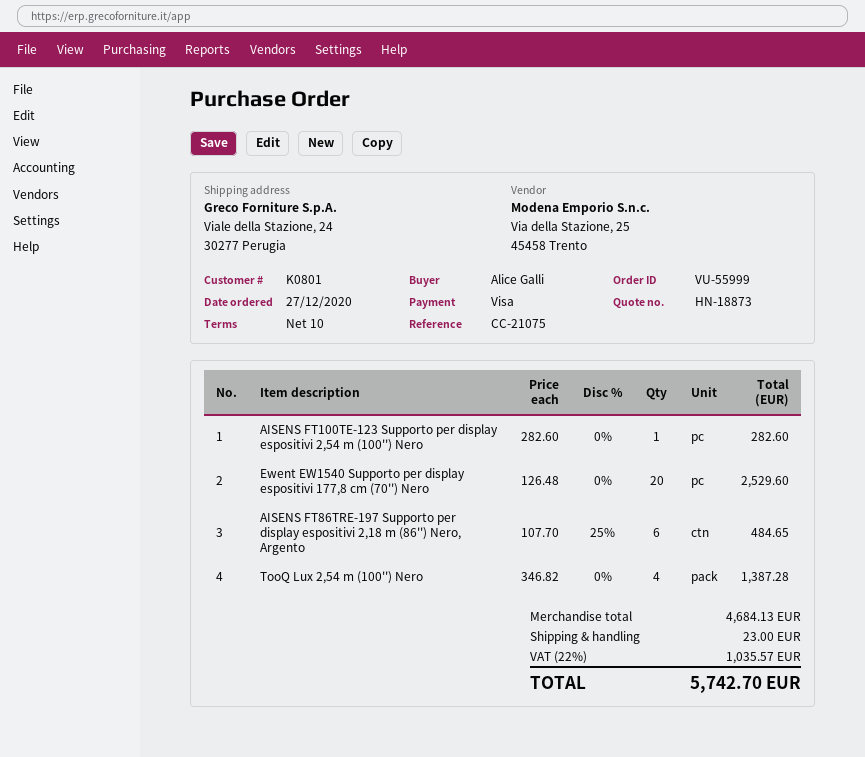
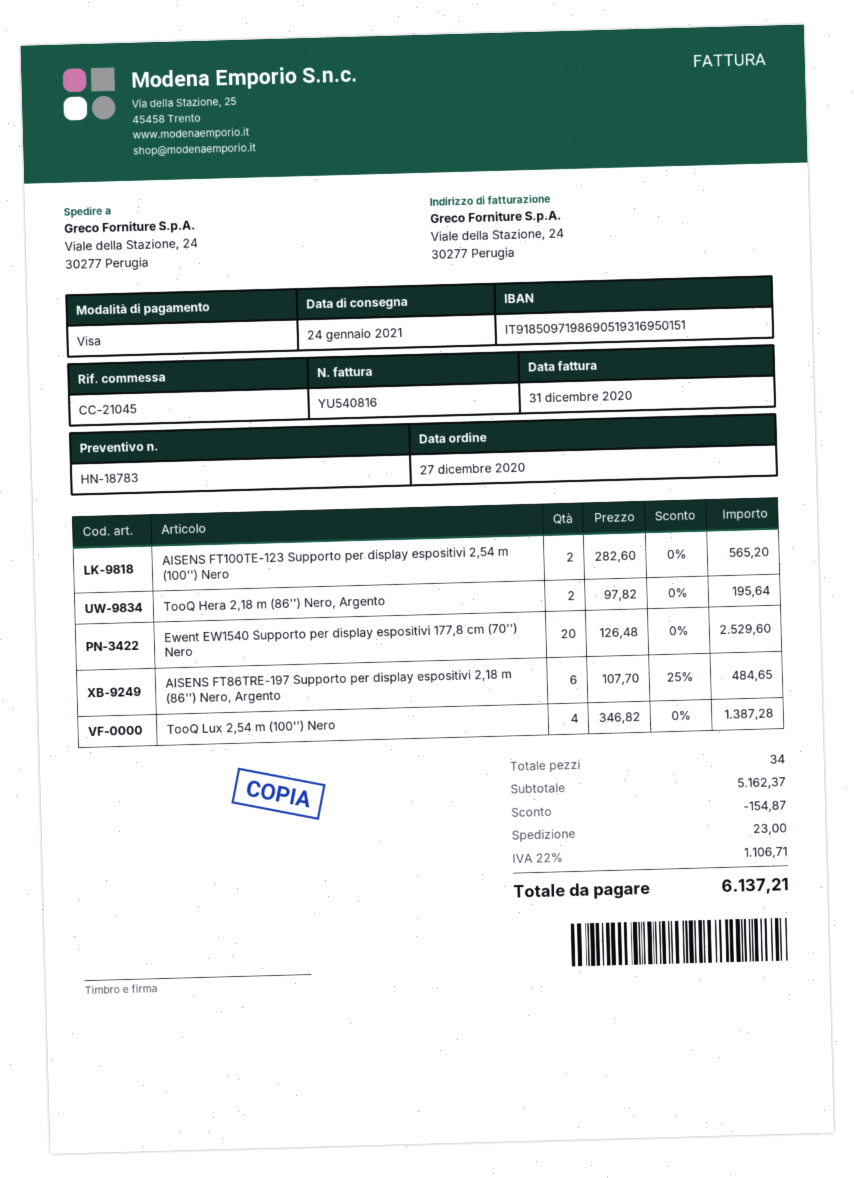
quote number: HN-18873 -> HN-18783
reference: CC-21075 -> CC-21045
AISENS FT100TE-123 Supporto per display espositivi 2,54 m (100'') Nero: 1 x 282.60 = 282.60 -> 2 x 282.60 = 565.20
TooQ Hera 2,18 m (86'') Nero, Argento: none -> 2 x 97.82 = 195.64
subtotal: 4684.13 -> 5162.37
discount: none -> 154.87
tax: 22% = 1035.57 -> 22% = 1106.71
total: 5742.70 -> 6137.21

